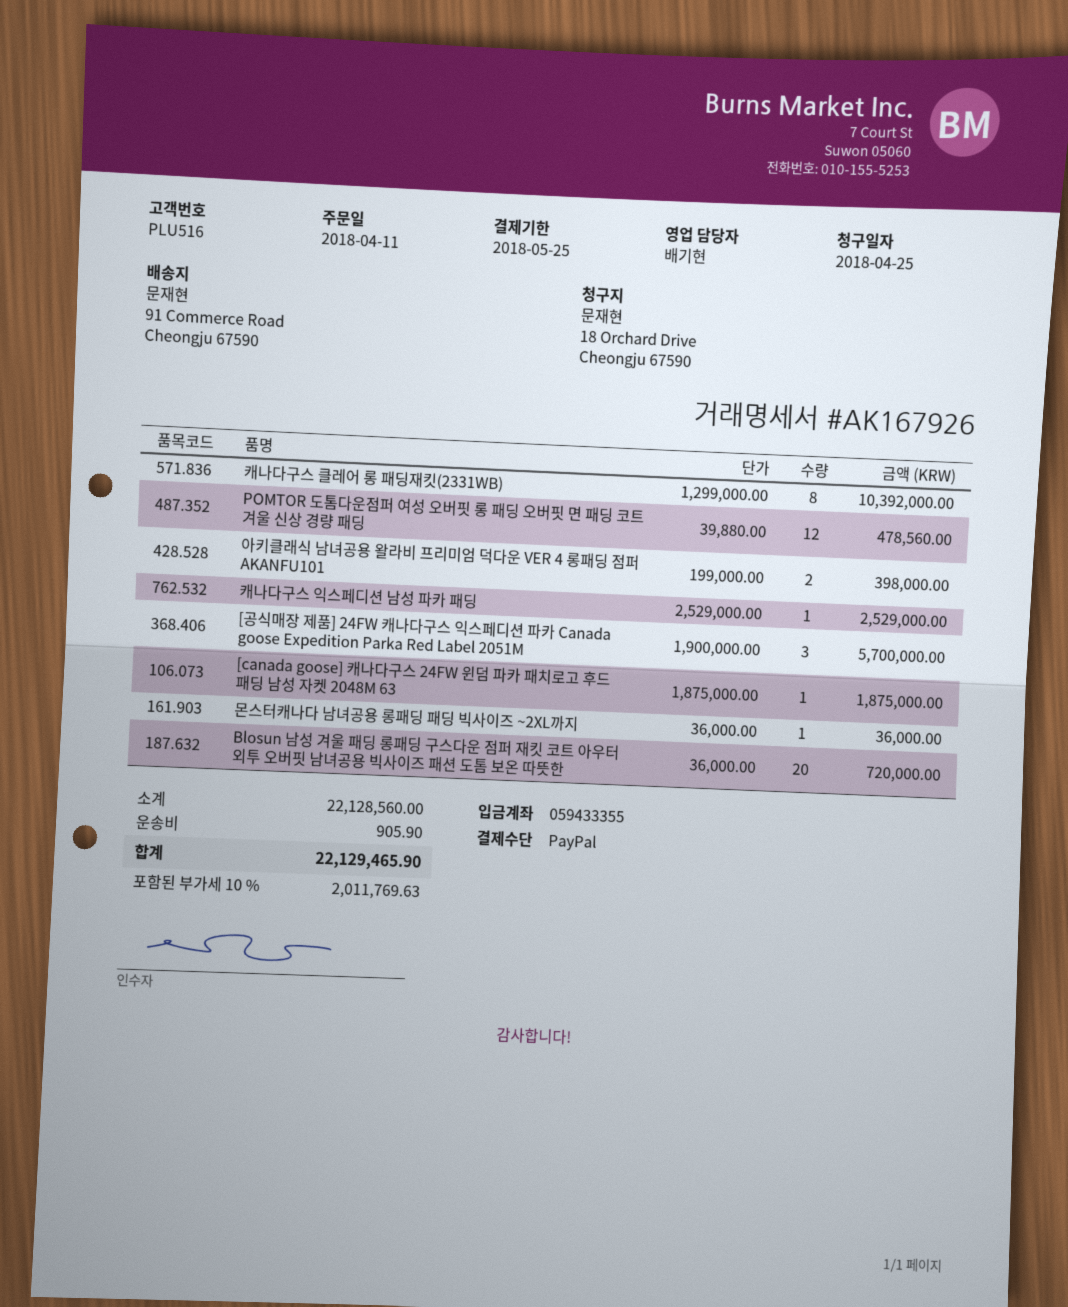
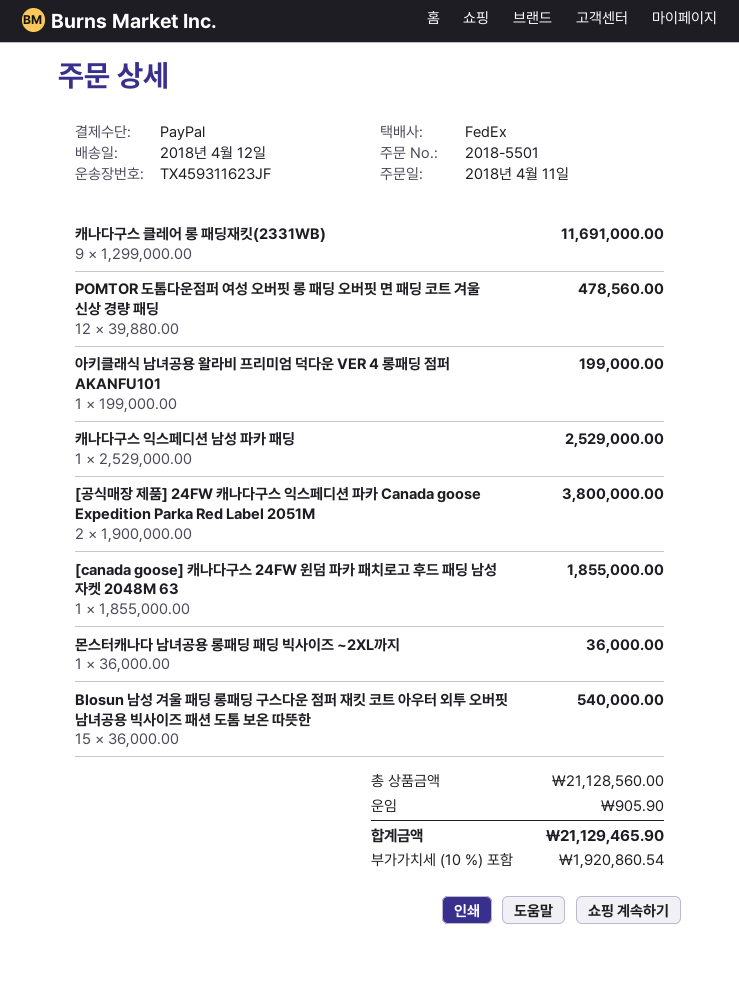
캐나다구스 클레어 롱 패딩재킷(2331WB): 8 x 1299000.00 = 10392000.00 -> 9 x 1299000.00 = 11691000.00
아키클래식 남녀공용 왈라비 프리미엄 덕다운 VER 4 롱패딩 점퍼 AKANFU101: 2 x 199000.00 = 398000.00 -> 1 x 199000.00 = 199000.00
[공식매장 제품] 24FW 캐나다구스 익스페디션 파카 Canada goose Expedition Parka Red Label 2051M: 3 x 1900000.00 = 5700000.00 -> 2 x 1900000.00 = 3800000.00
[canada goose] 캐나다구스 24FW 윈덤 파카 패치로고 후드 패딩 남성 자켓 2048M 63: 1 x 1875000.00 = 1875000.00 -> 1 x 1855000.00 = 1855000.00
Blosun 남성 겨울 패딩 롱패딩 구스다운 점퍼 재킷 코트 아우터 외투 오버핏 남녀공용 빅사이즈 패션 도톰 보온 따뜻한: 20 x 36000.00 = 720000.00 -> 15 x 36000.00 = 540000.00
subtotal: 22128560.00 -> 21128560.00
tax: 10% = 2011769.63 -> 10% = 1920860.54
total: 22129465.90 -> 21129465.90

